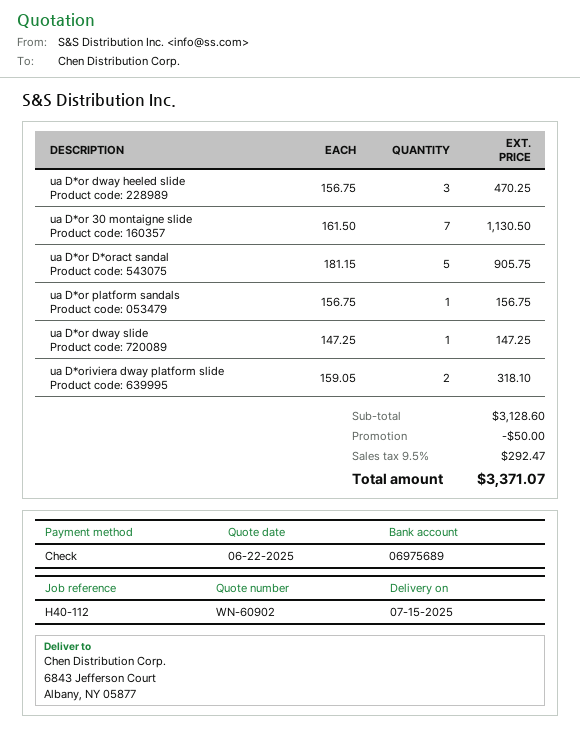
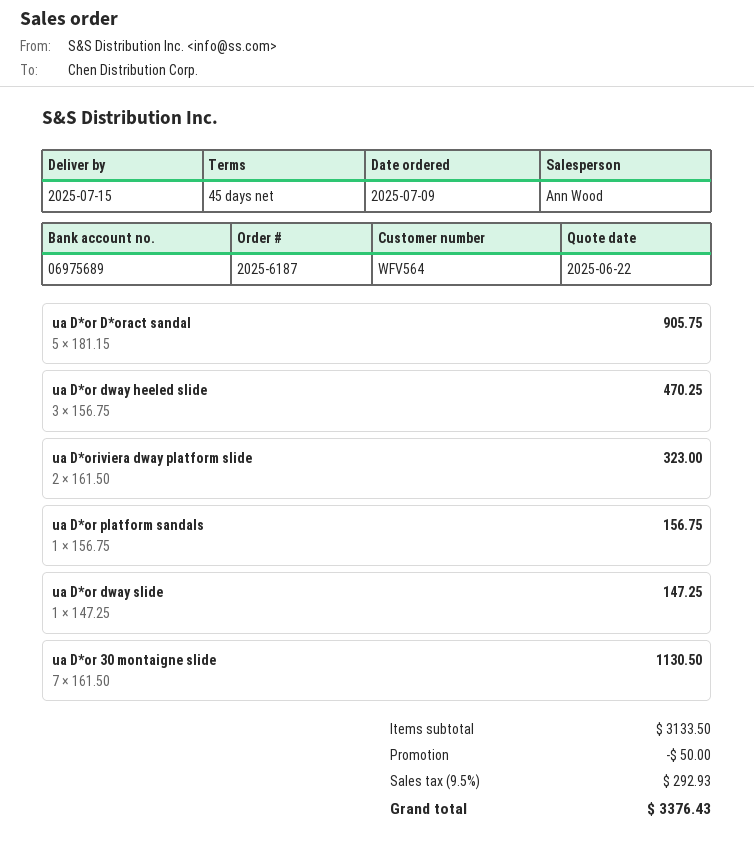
ua D*oriviera dway platform slide: 2 x 159.05 = 318.10 -> 2 x 161.50 = 323.00
subtotal: 3128.60 -> 3133.50
tax: 9.5% = 292.47 -> 9.5% = 292.93
total: 3371.07 -> 3376.43

